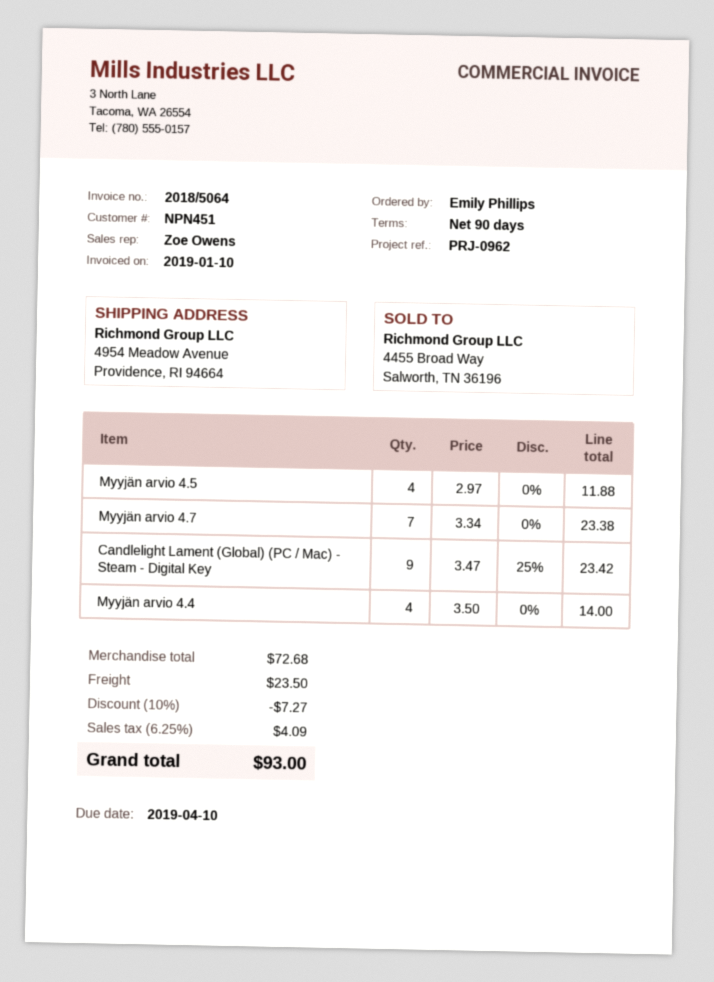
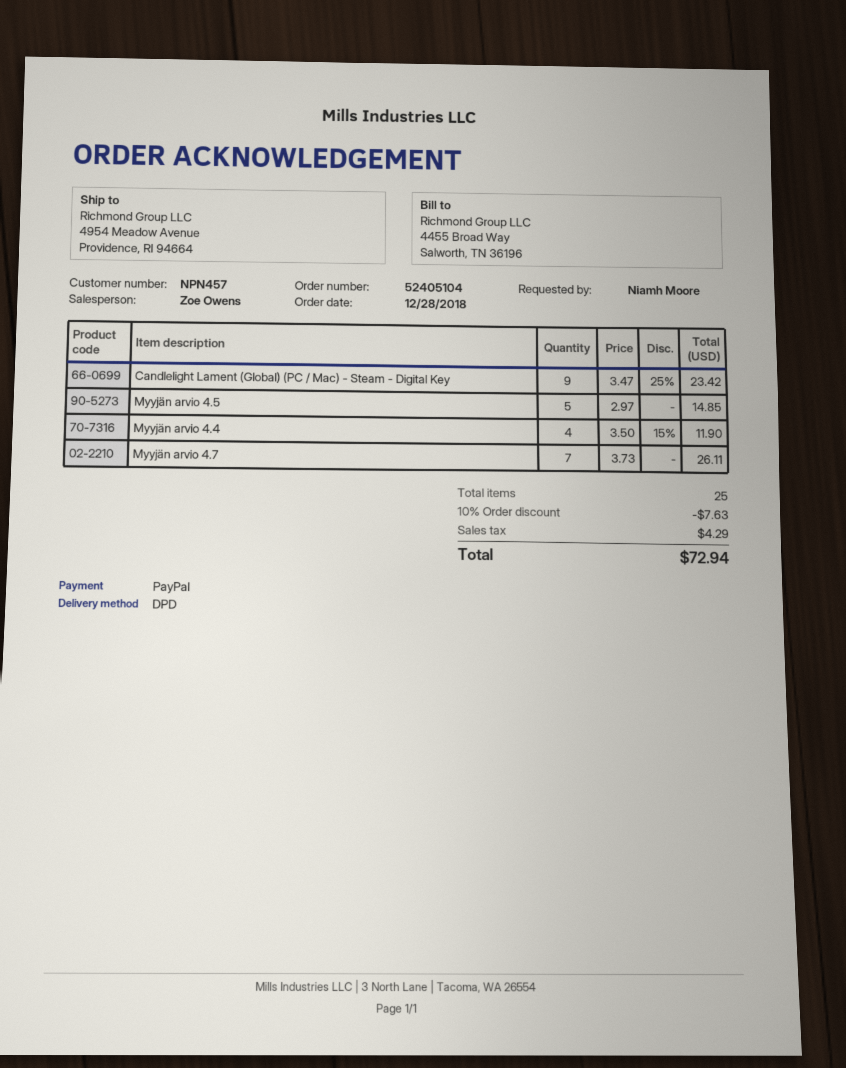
customer number: NPN451 -> NPN457
ordered by: Emily Phillips -> Niamh Moore
Myyjän arvio 4.5: 4 x 2.97 = 11.88 -> 5 x 2.97 = 14.85
Myyjän arvio 4.7: 7 x 3.34 = 23.38 -> 7 x 3.73 = 26.11
Myyjän arvio 4.4: 4 x 3.50 = 14.00 -> 4 x 3.50 - 15% = 11.90
discount: 10% = 7.27 -> 10% = 7.63
shipping: 23.50 -> none
tax: 4.09 -> 4.29
total: 93.00 -> 72.94

